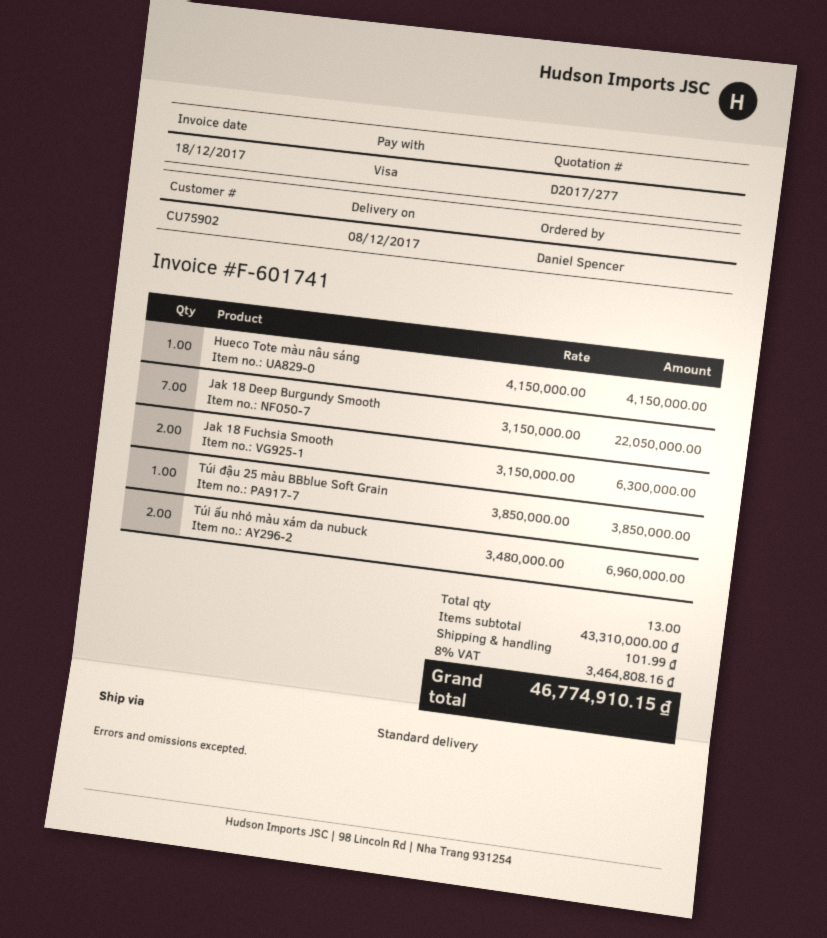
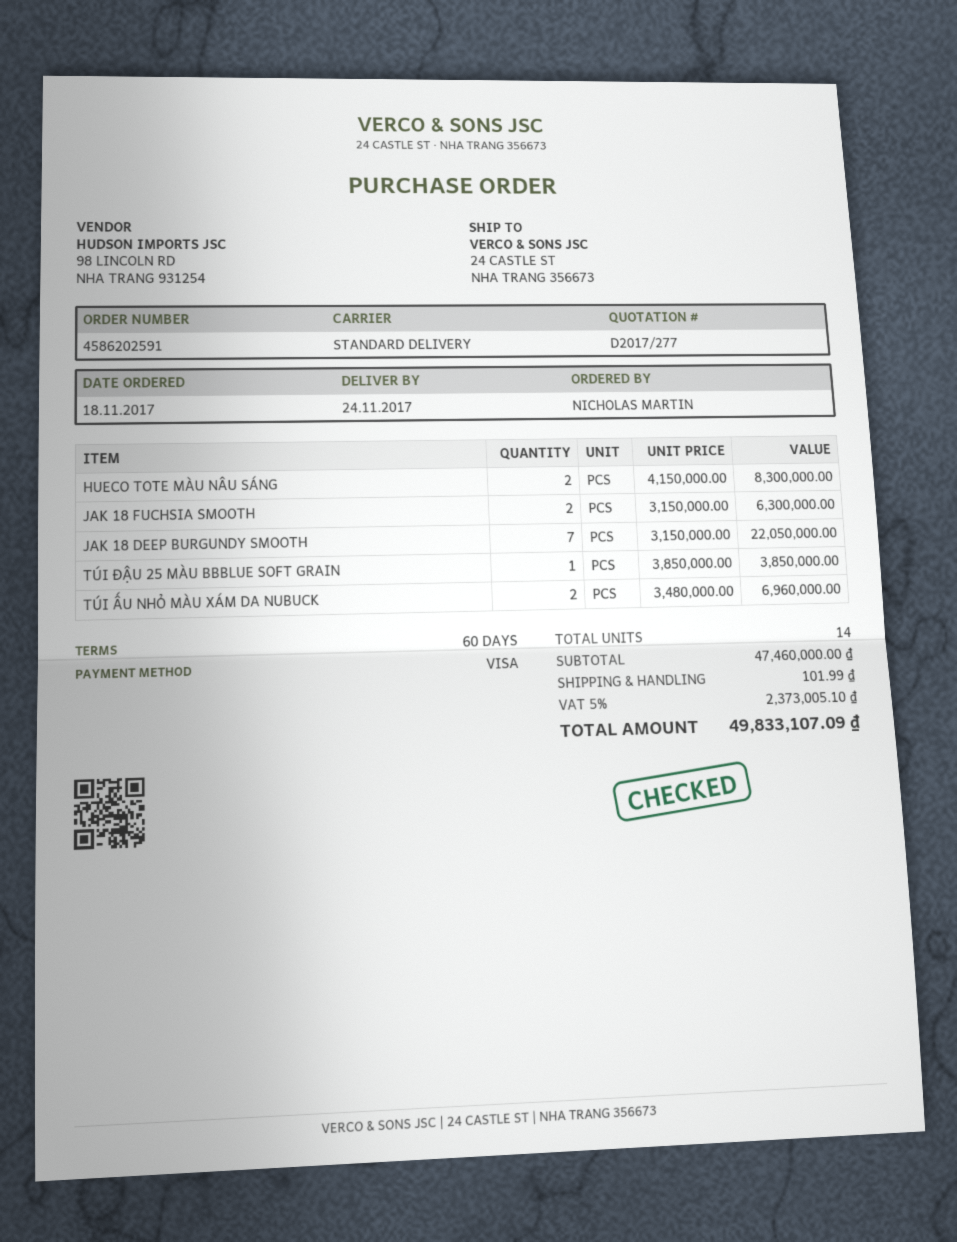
delivery date: 2017-12-08 -> 2017-11-24
ordered by: Daniel Spencer -> NICHOLAS MARTIN
Hueco Tote màu nâu sáng: 1 x 4150000.00 = 4150000.00 -> 2 x 4150000.00 = 8300000.00
total quantity: 13 -> 14
subtotal: 43310000.00 -> 47460000.00
tax: 8% = 3464808.16 -> 5% = 2373005.10
total: 46774910.15 -> 49833107.09

